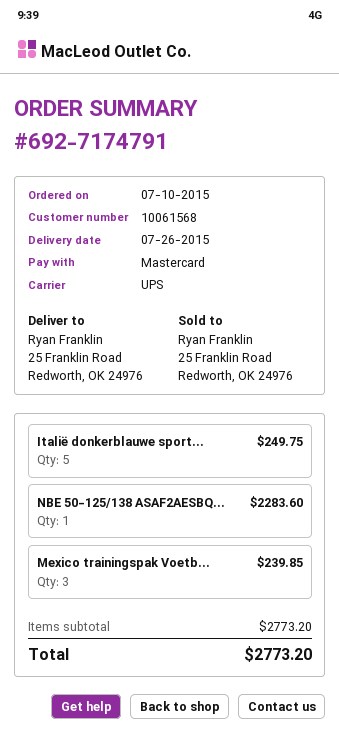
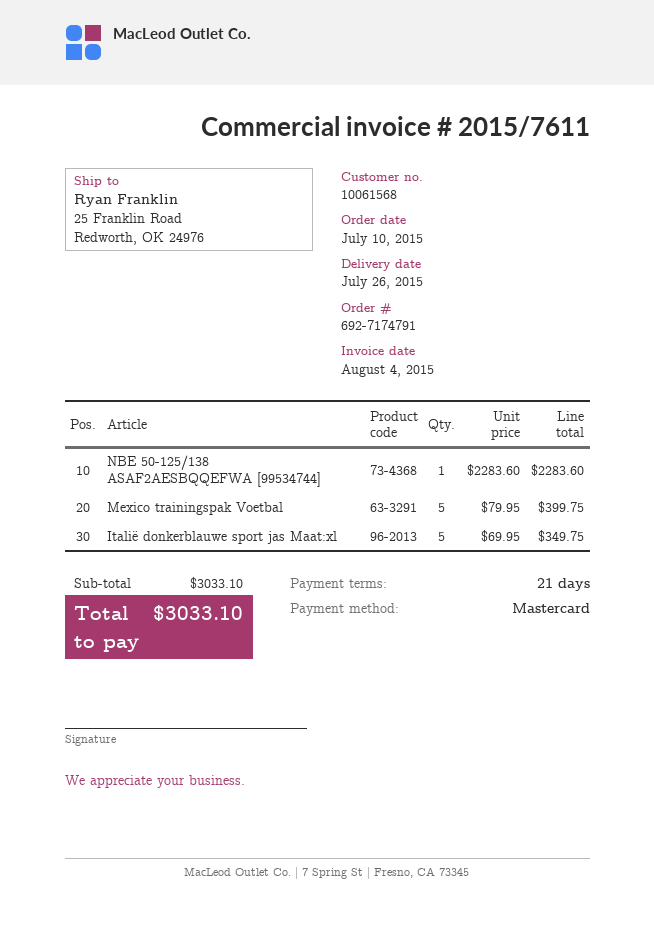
Italië donkerblauwe sport...: 5 for 249.75 -> 5 for 349.75
Mexico trainingspak Voetb...: 3 for 239.85 -> 5 for 399.75
subtotal: 2773.20 -> 3033.10
total: 2773.20 -> 3033.10

